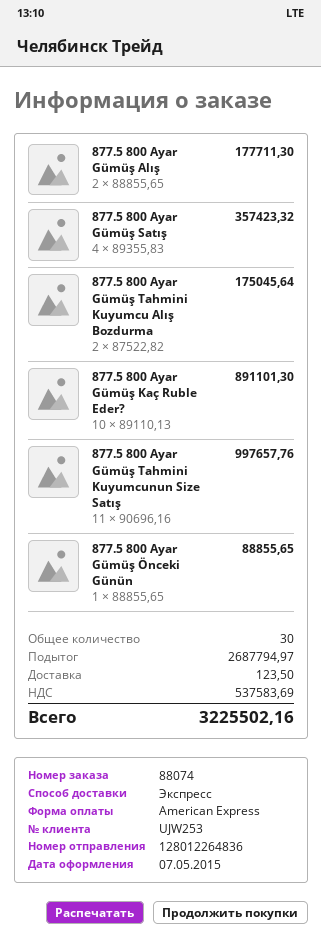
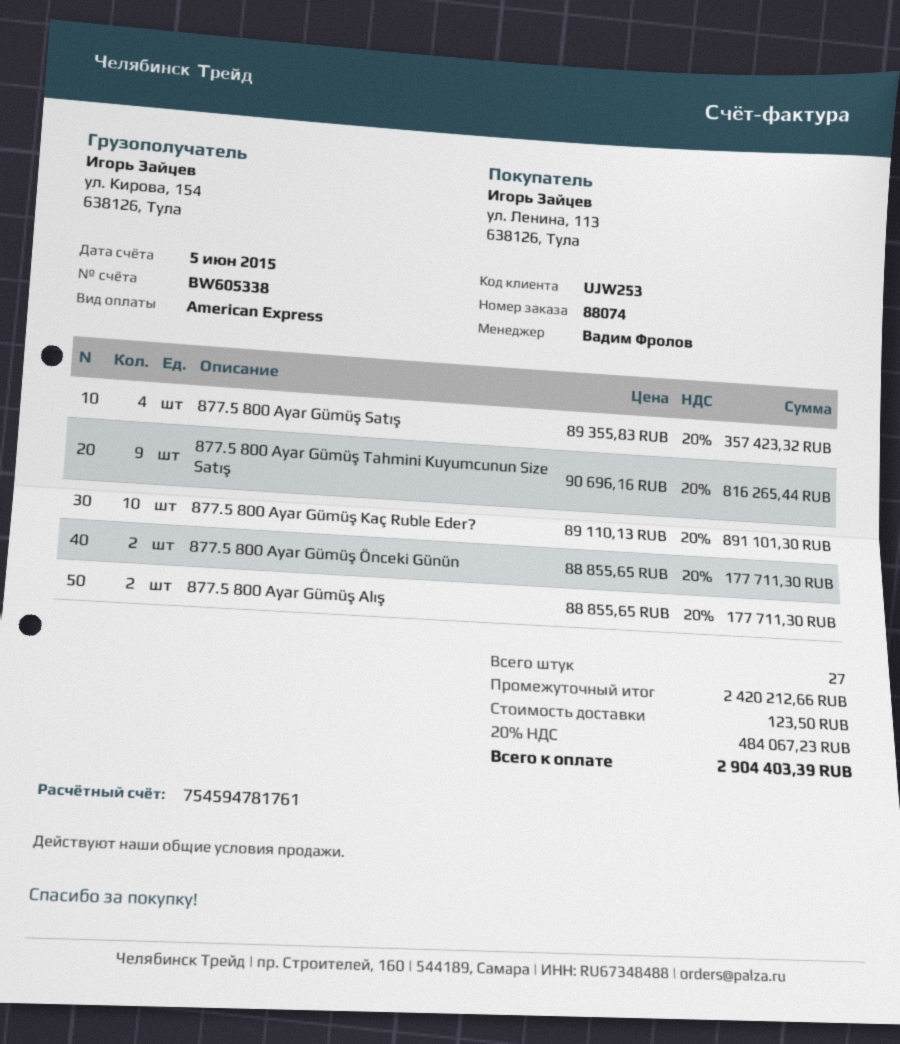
877.5 800 Ayar Gümüş Tahmini Kuyumcu Alış Bozdurma: 2 x 87522.82 = 175045.64 -> none
877.5 800 Ayar Gümüş Tahmini Kuyumcunun Size Satış: 11 x 90696.16 = 997657.76 -> 9 x 90696.16 = 816265.44
877.5 800 Ayar Gümüş Önceki Günün: 1 x 88855.65 = 88855.65 -> 2 x 88855.65 = 177711.30
total quantity: 30 -> 27
subtotal: 2687794.97 -> 2420212.66
tax: 537583.69 -> 484067.23
total: 3225502.16 -> 2904403.39

